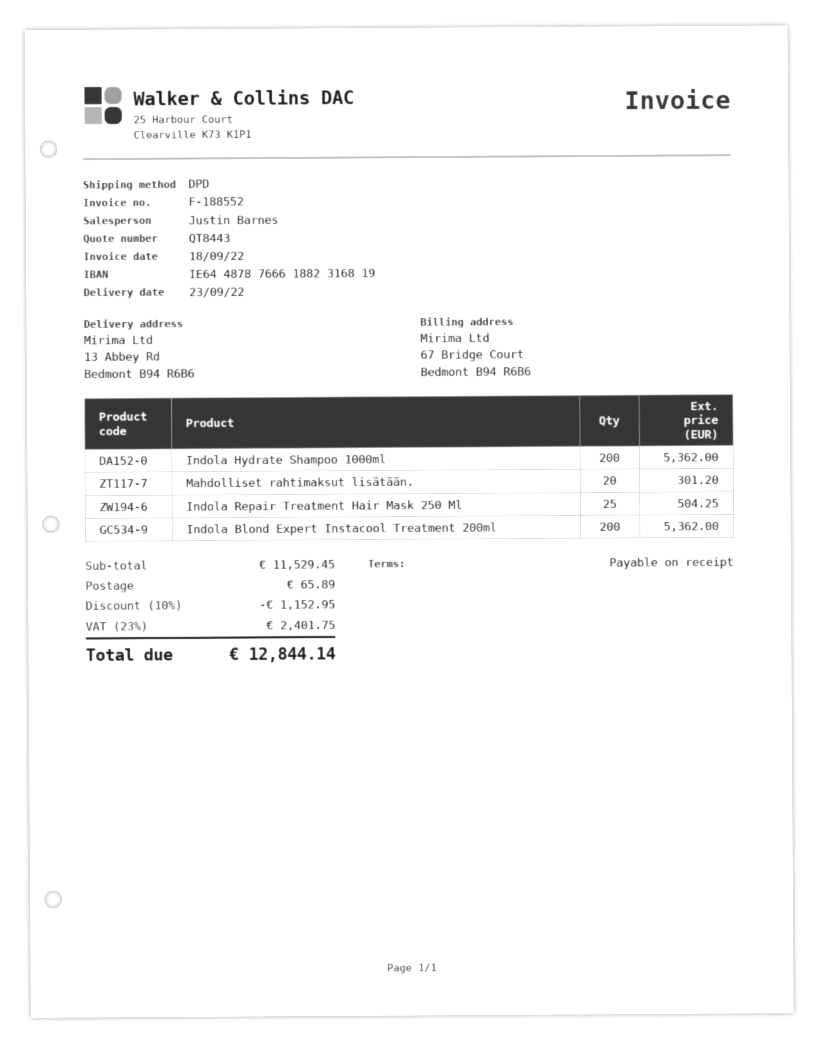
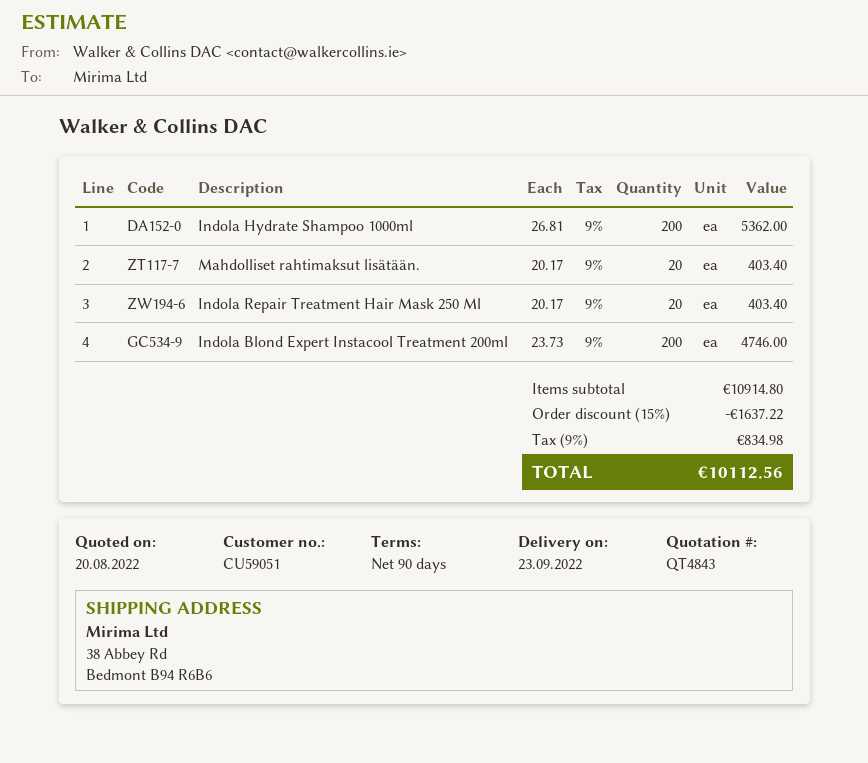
quote number: QT8443 -> QT4843
payment terms: on receipt -> 90 days
ship to: 13 Abbey Rd, Bedmont B94 R6B6 -> 38 Abbey Rd, Bedmont B94 R6B6
Mahdolliset rahtimaksut lisätään.: 20 for 301.20 -> 20 for 403.40
Indola Repair Treatment Hair Mask 250 Ml: 25 for 504.25 -> 20 for 403.40
Indola Blond Expert Instacool Treatment 200ml: 200 for 5362.00 -> 200 for 4746.00
subtotal: 11529.45 -> 10914.80
discount: 10% = 1152.95 -> 15% = 1637.22
shipping: 65.89 -> none
tax: 23% = 2401.75 -> 9% = 834.98
total: 12844.14 -> 10112.56

